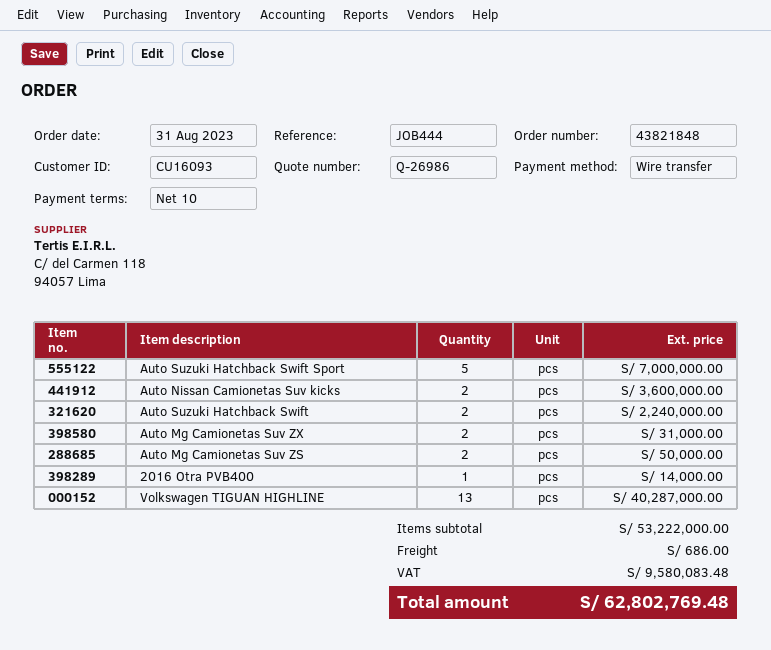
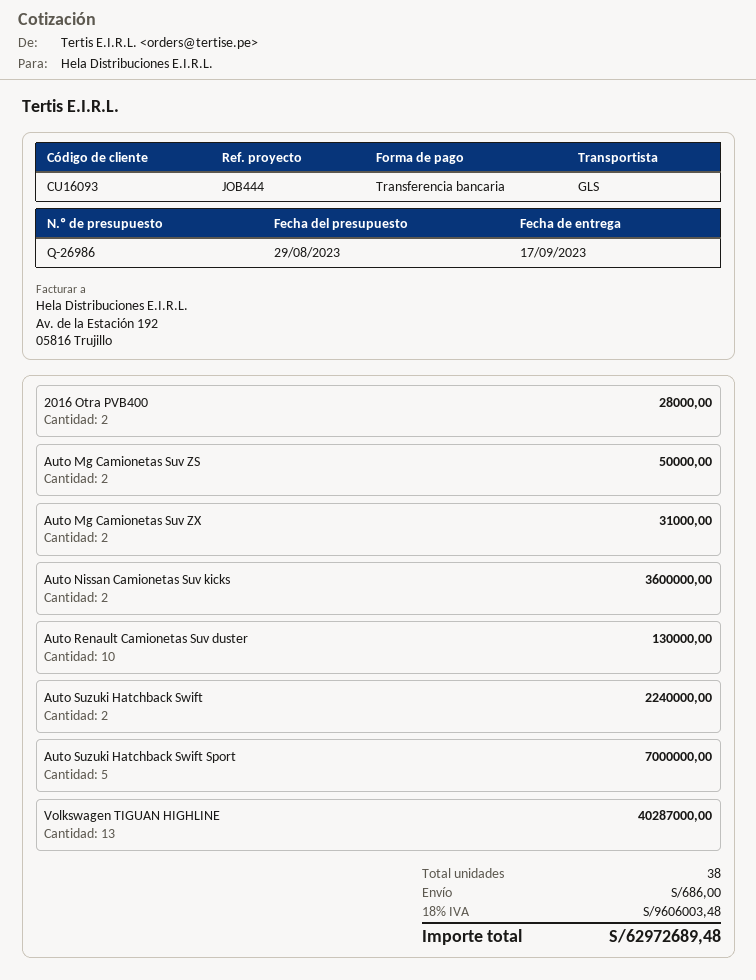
2016 Otra PVB400: 1 for 14000.00 -> 2 for 28000.00
Auto Renault Camionetas Suv duster: none -> 10 for 130000.00
tax: 9580083.48 -> 9606003.48
total: 62802769.48 -> 62972689.48

